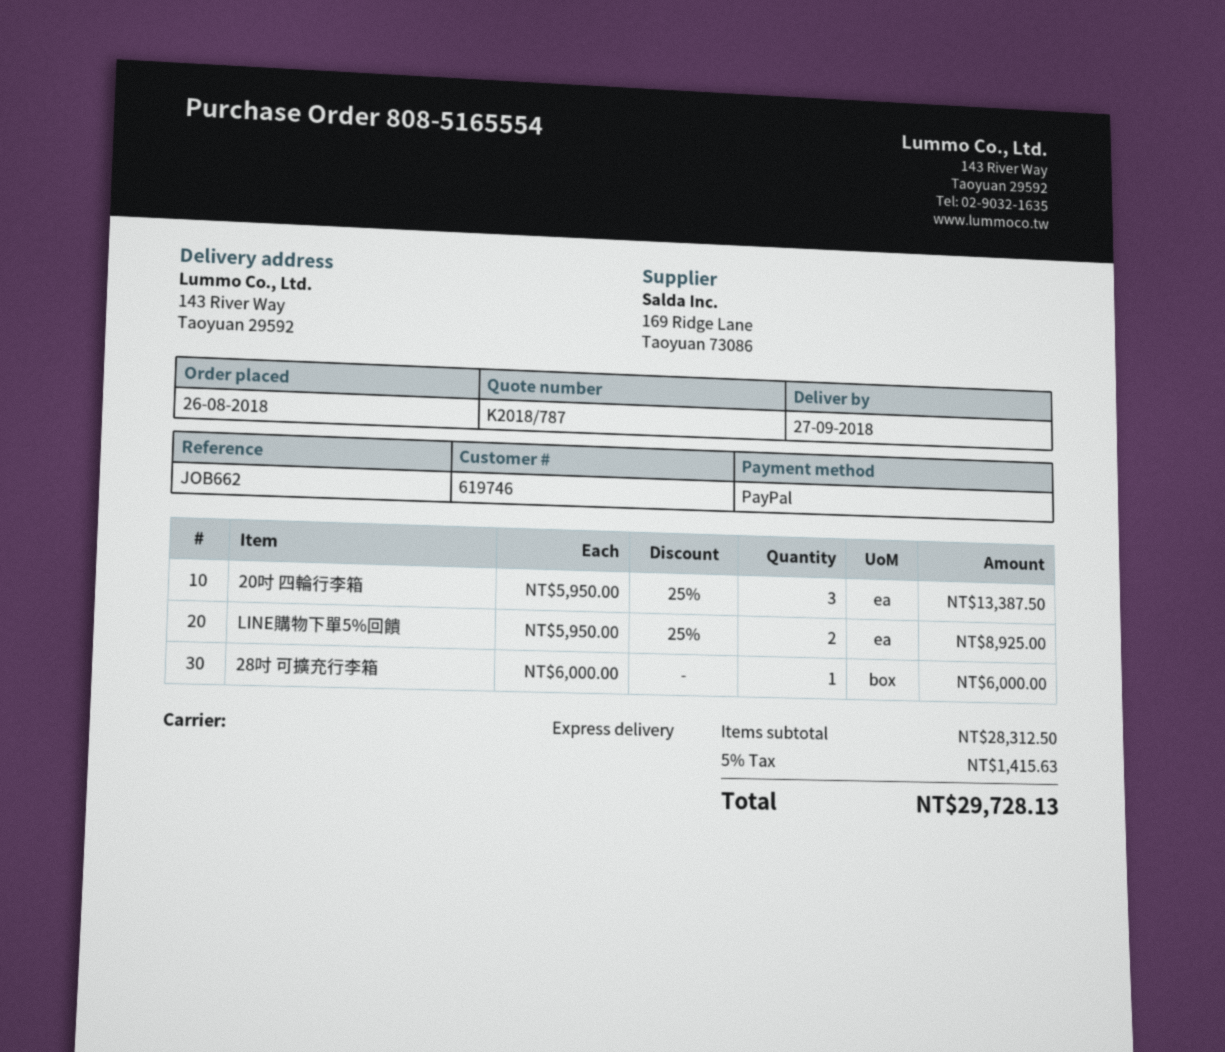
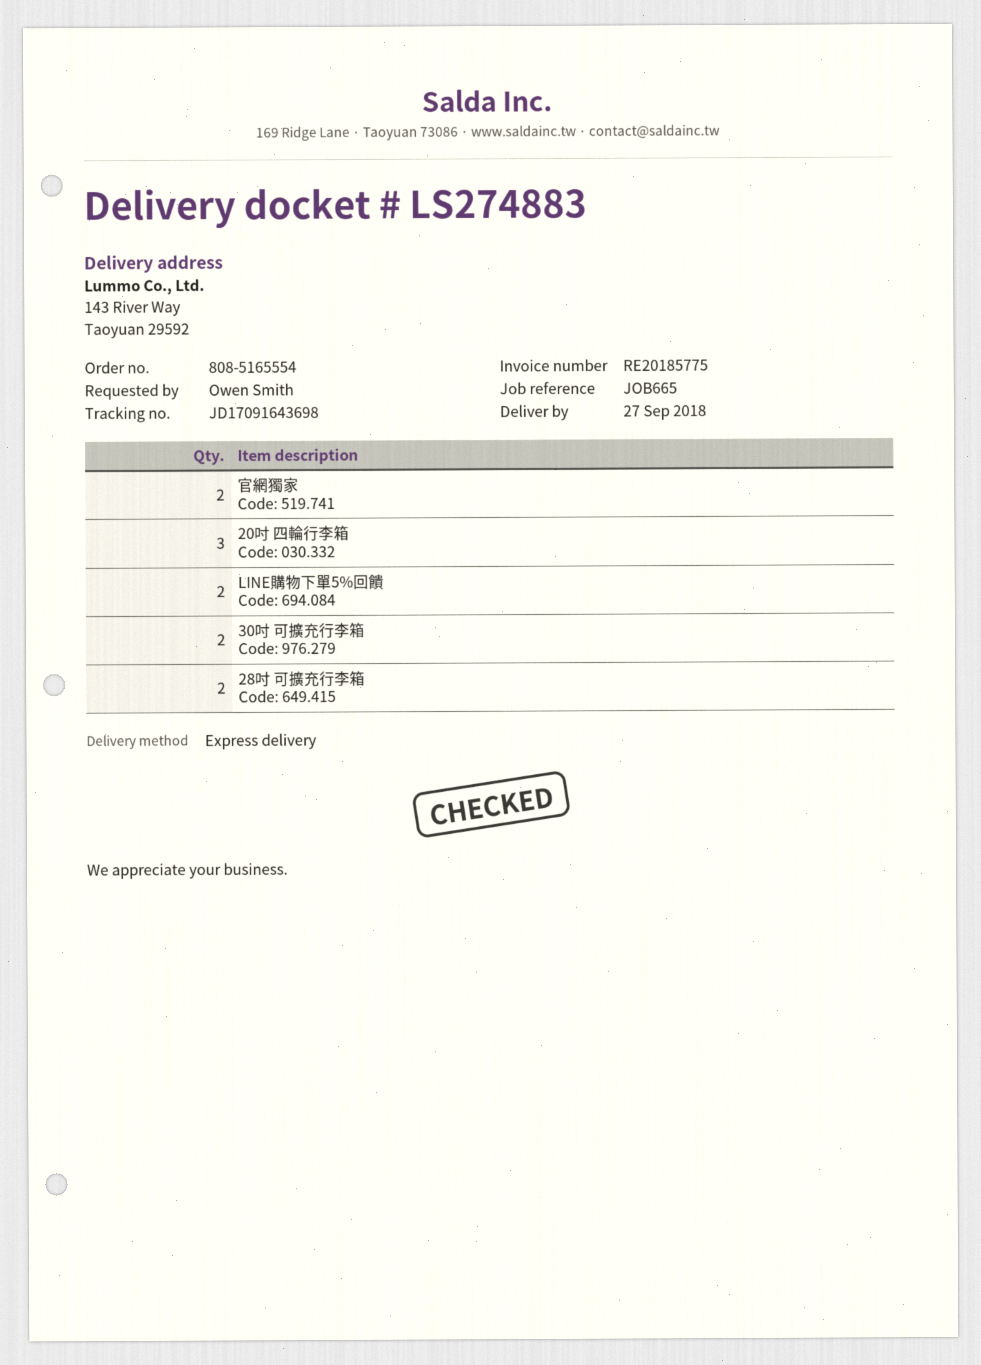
reference: JOB662 -> JOB665
28吋 可擴充行李箱: 1 -> 2
官網獨家: none -> 2
30吋 可擴充行李箱: none -> 2

